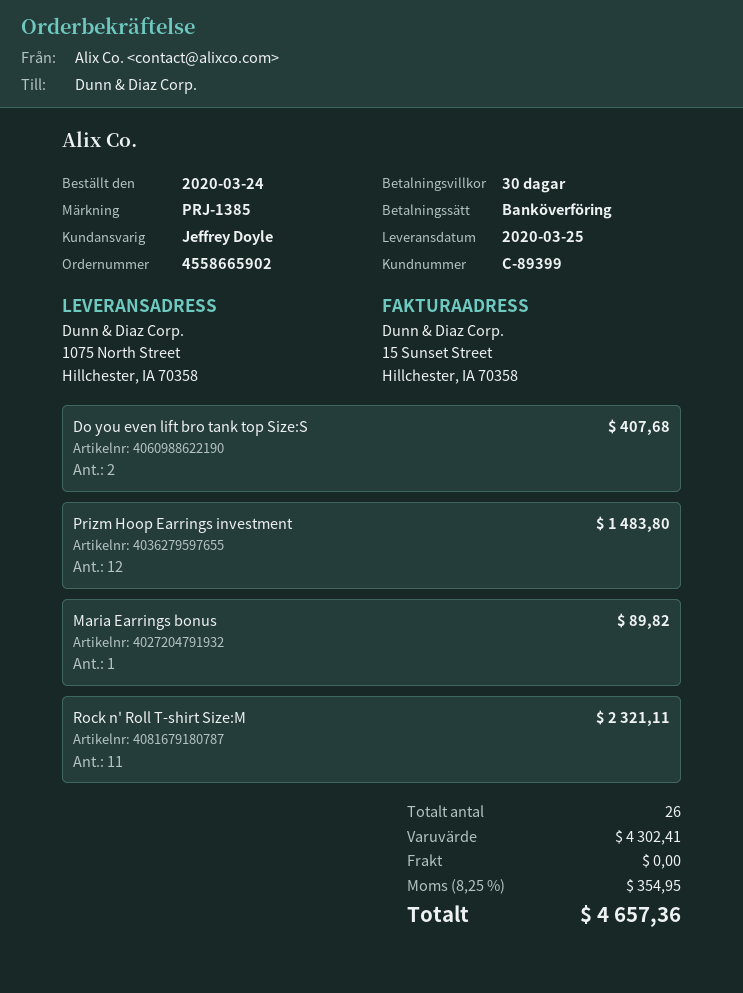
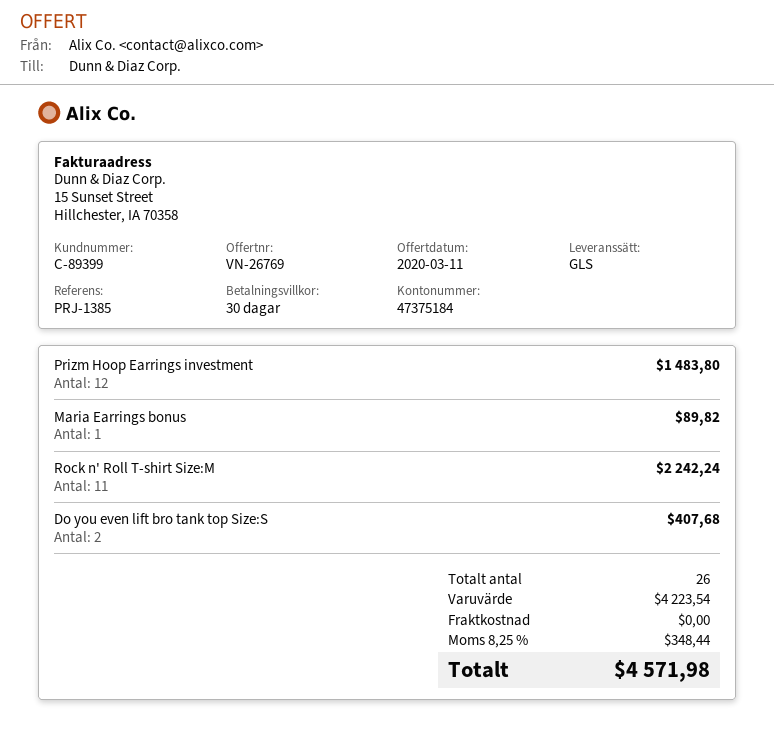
Rock n' Roll T-shirt Size:M: 11 for 2321.11 -> 11 for 2242.24
subtotal: 4302.41 -> 4223.54
tax: 8.25% = 354.95 -> 8.25% = 348.44
total: 4657.36 -> 4571.98

